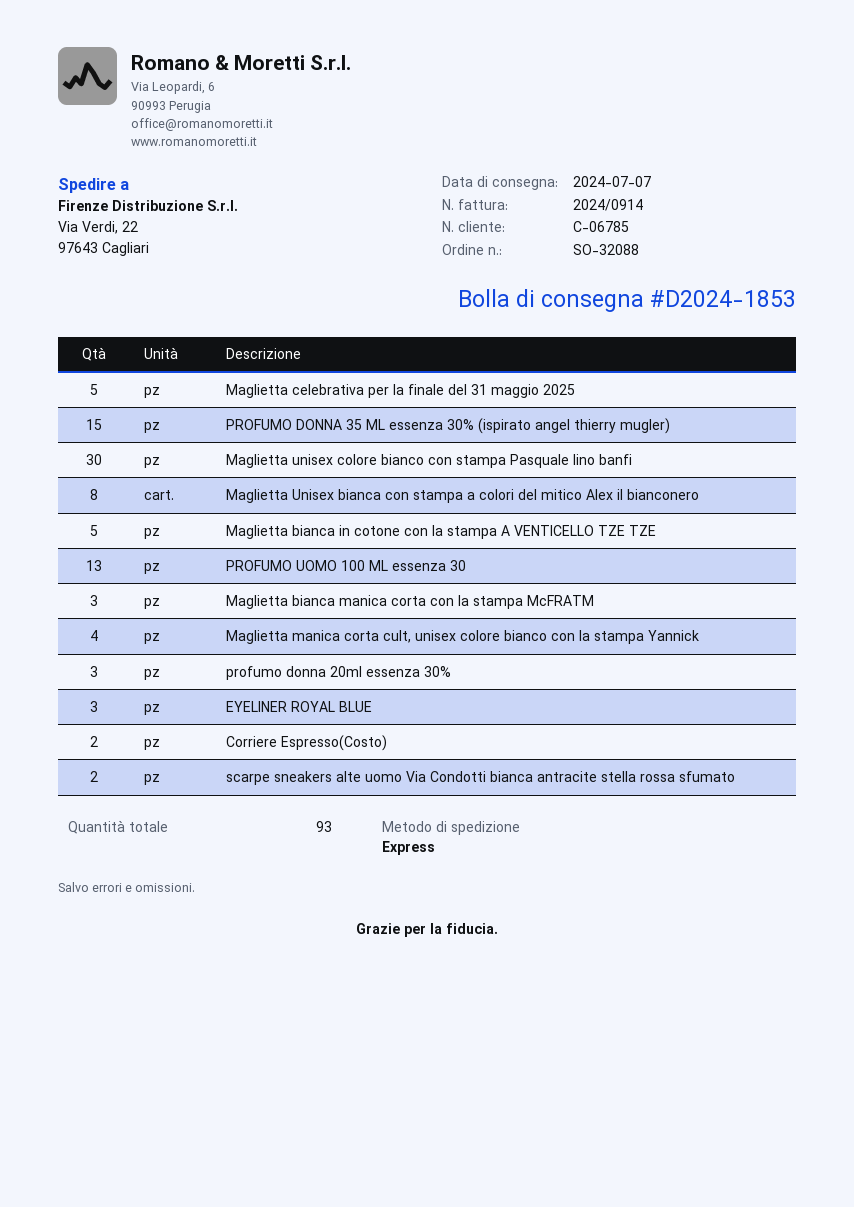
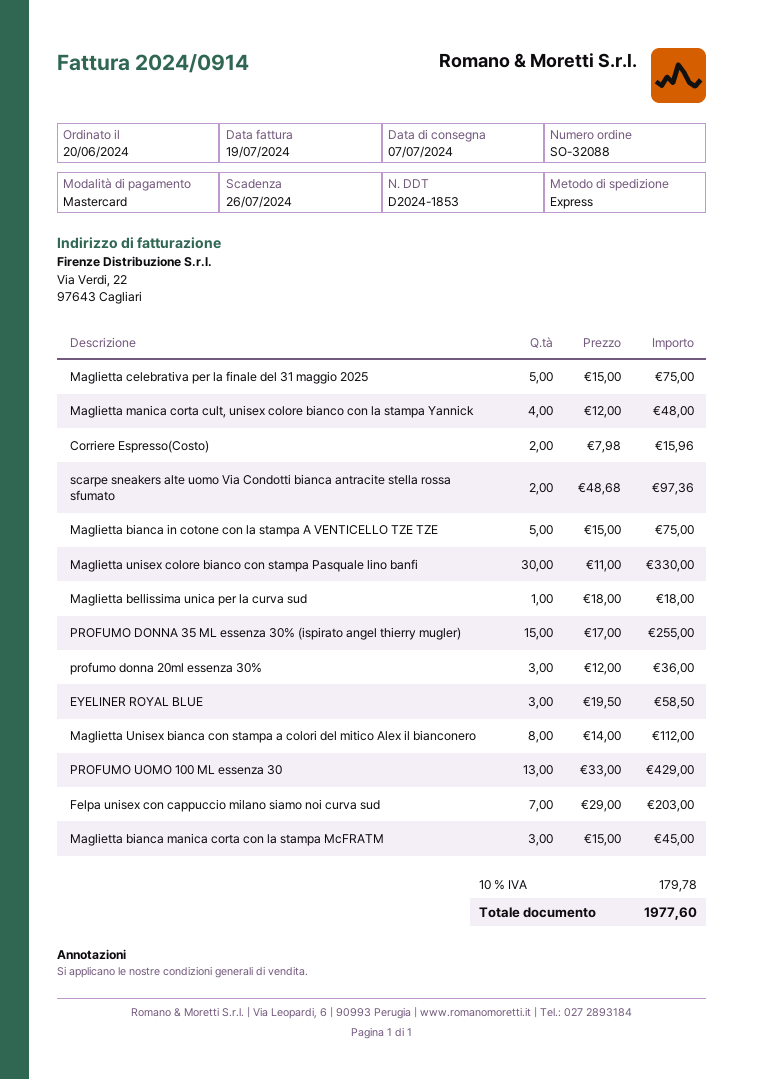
Maglietta bellissima unica per la curva sud: none -> 1
Felpa unisex con cappuccio milano siamo noi curva sud: none -> 7

